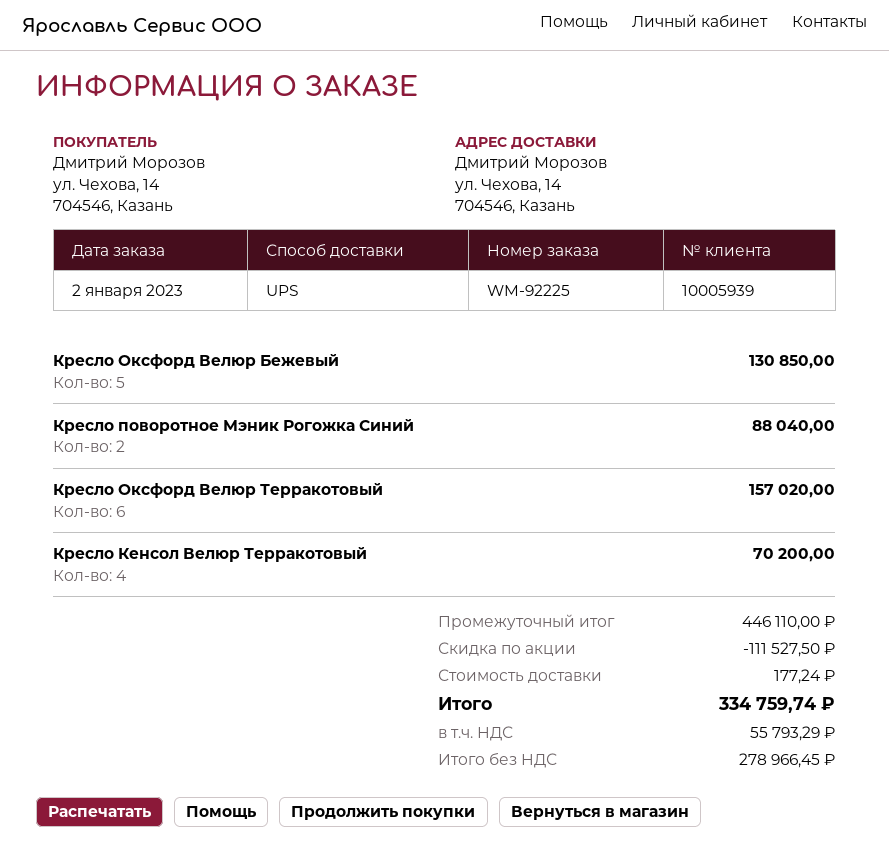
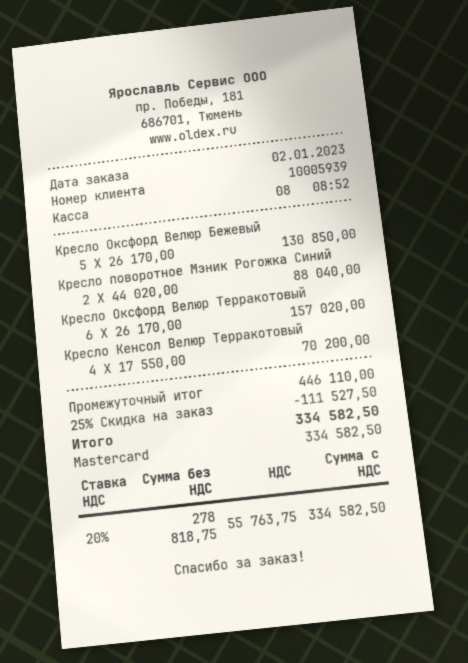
shipping: 177.24 -> none
net: 278966.45 -> 278818.75
tax: 55793.29 -> 55763.75
total: 334759.74 -> 334582.50

